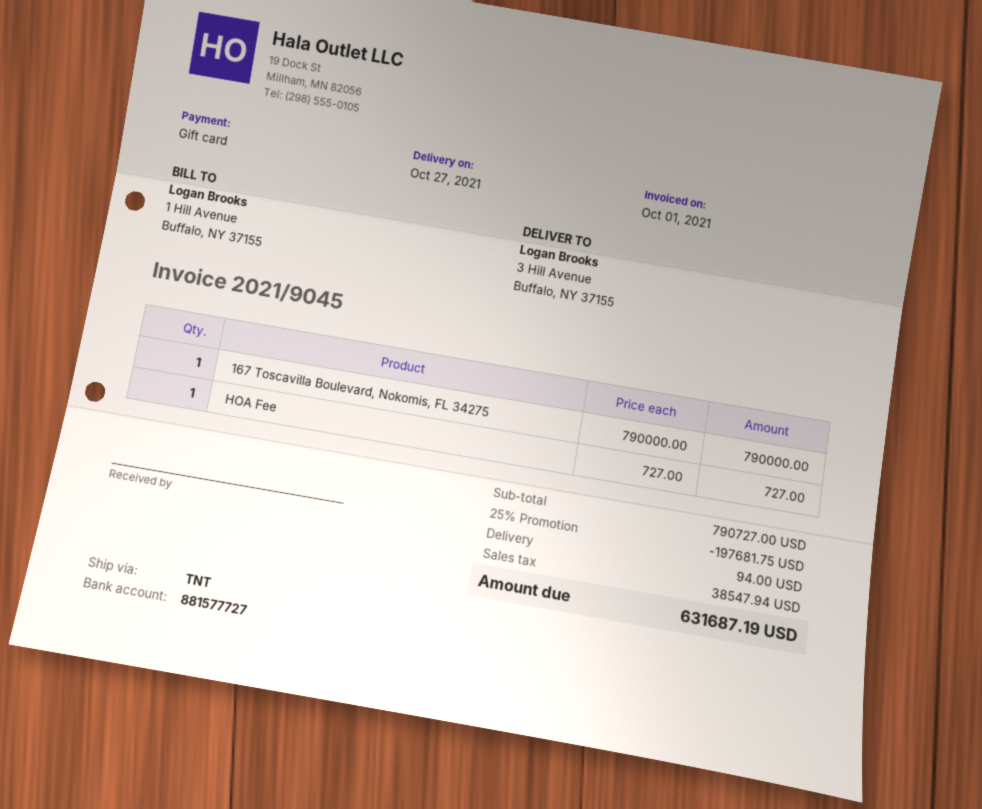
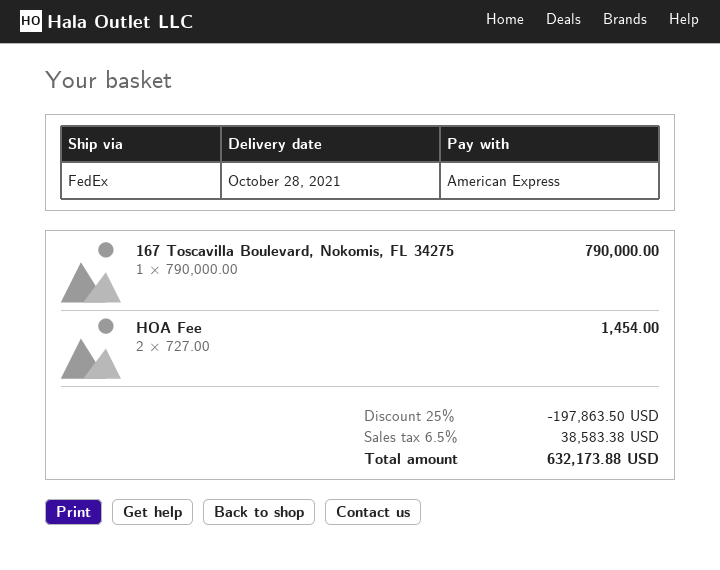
delivery date: 2021-10-27 -> 2021-10-28
payment method: gift card -> American Express
shipping method: TNT -> FedEx
HOA Fee: 1 x 727.00 = 727.00 -> 2 x 727.00 = 1454.00
discount: 25% = 197681.75 -> 25% = 197863.50
shipping: 94.00 -> none
tax: 38547.94 -> 38583.38
total: 631687.19 -> 632173.88

